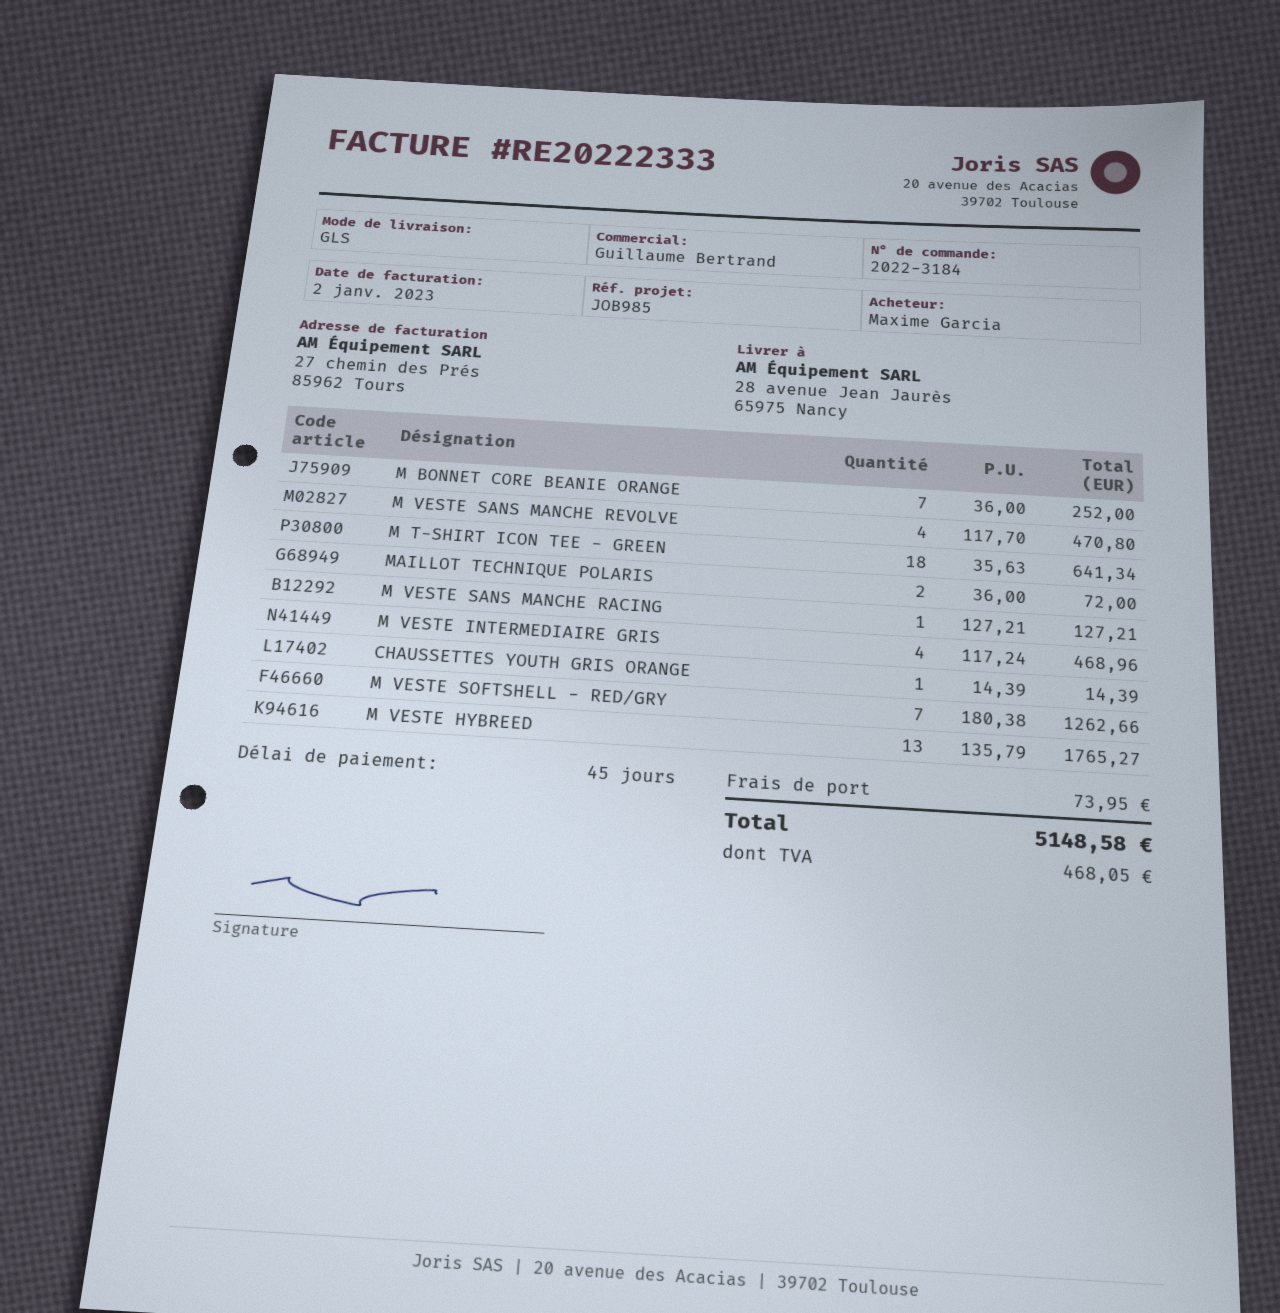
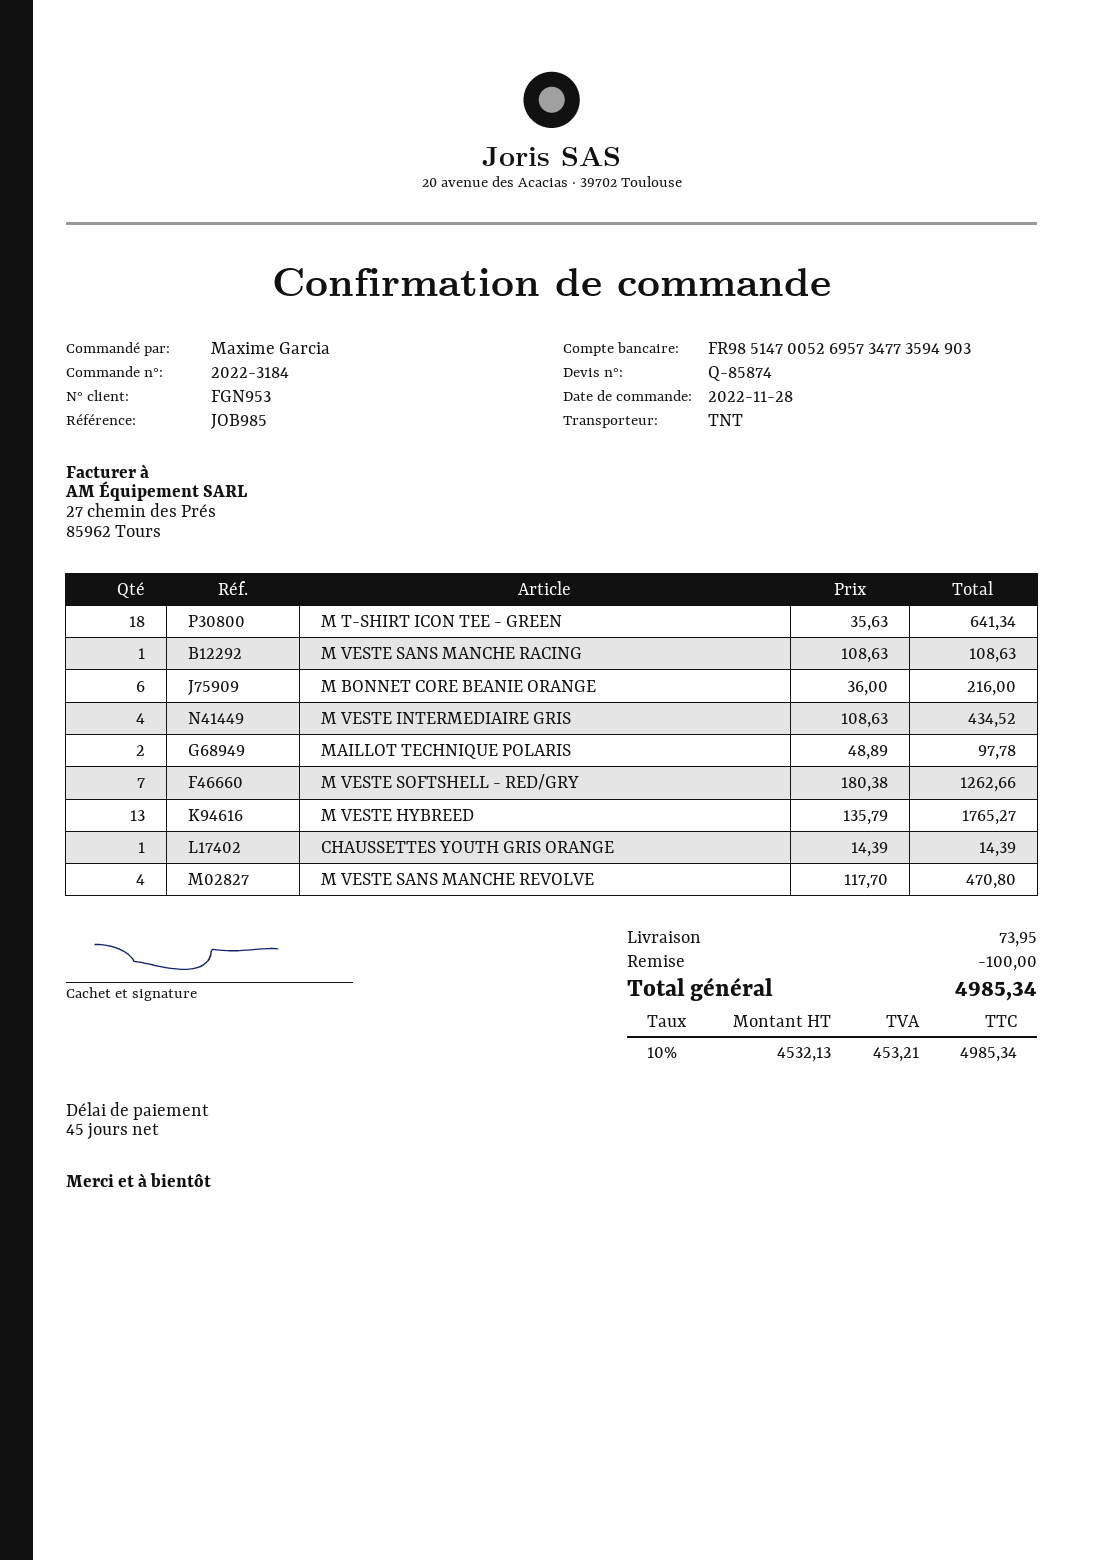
shipping method: GLS -> TNT
M BONNET CORE BEANIE ORANGE: 7 x 36.00 = 252.00 -> 6 x 36.00 = 216.00
MAILLOT TECHNIQUE POLARIS: 2 x 36.00 = 72.00 -> 2 x 48.89 = 97.78
M VESTE SANS MANCHE RACING: 1 x 127.21 = 127.21 -> 1 x 108.63 = 108.63
M VESTE INTERMEDIAIRE GRIS: 4 x 117.24 = 468.96 -> 4 x 108.63 = 434.52
discount: none -> 100.00
tax: 468.05 -> 453.21
total: 5148.58 -> 4985.34

